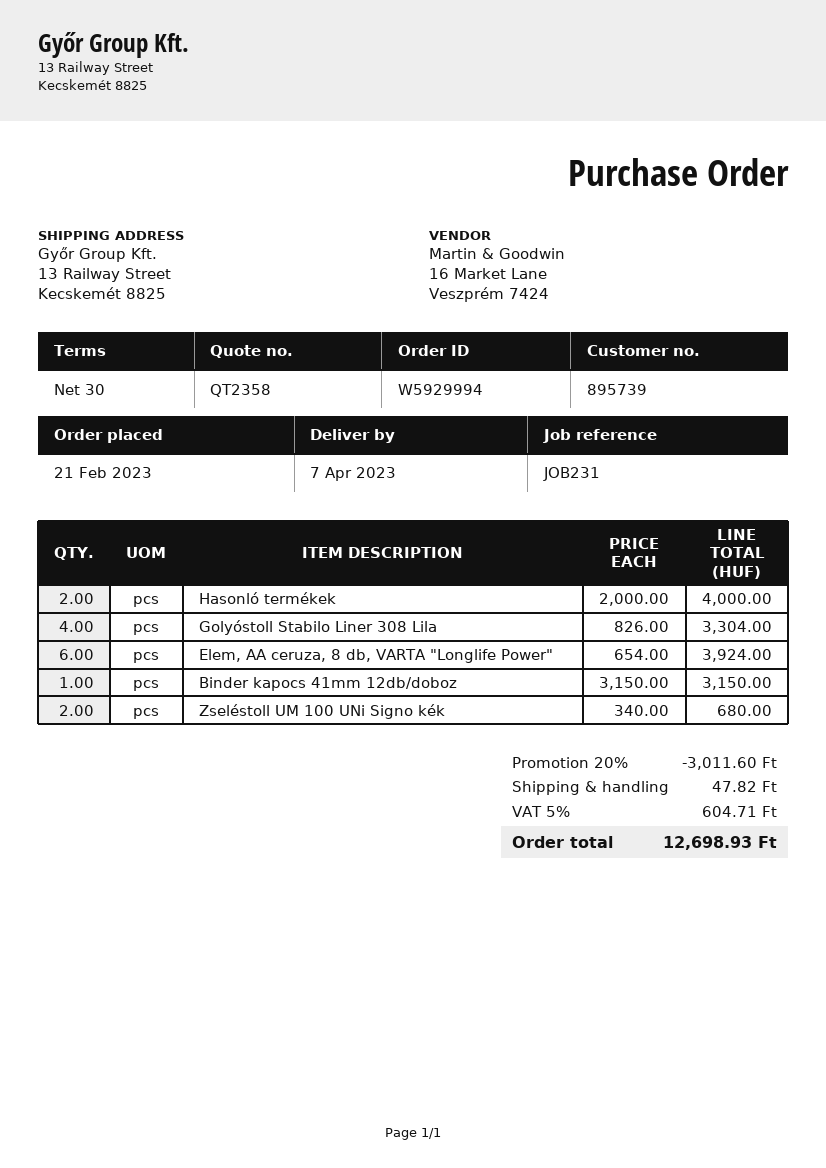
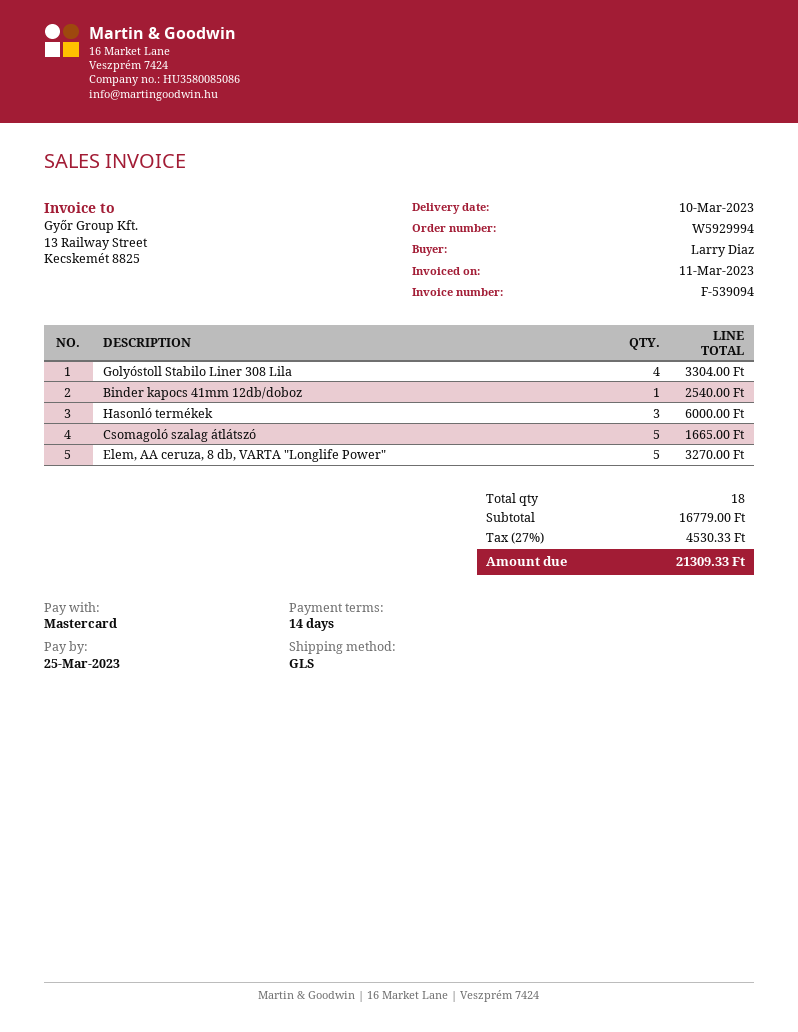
delivery date: 2023-04-07 -> 2023-03-10
payment terms: 30 days -> 14 days
Hasonló termékek: 2 for 4000.00 -> 3 for 6000.00
Elem, AA ceruza, 8 db, VARTA "Longlife Power": 6 for 3924.00 -> 5 for 3270.00
Binder kapocs 41mm 12db/doboz: 1 for 3150.00 -> 1 for 2540.00
Zseléstoll UM 100 UNi Signo kék: 2 for 680.00 -> none
Csomagoló szalag átlátszó: none -> 5 for 1665.00
discount: 20% = 3011.60 -> none
shipping: 47.82 -> none
tax: 5% = 604.71 -> 27% = 4530.33
total: 12698.93 -> 21309.33

